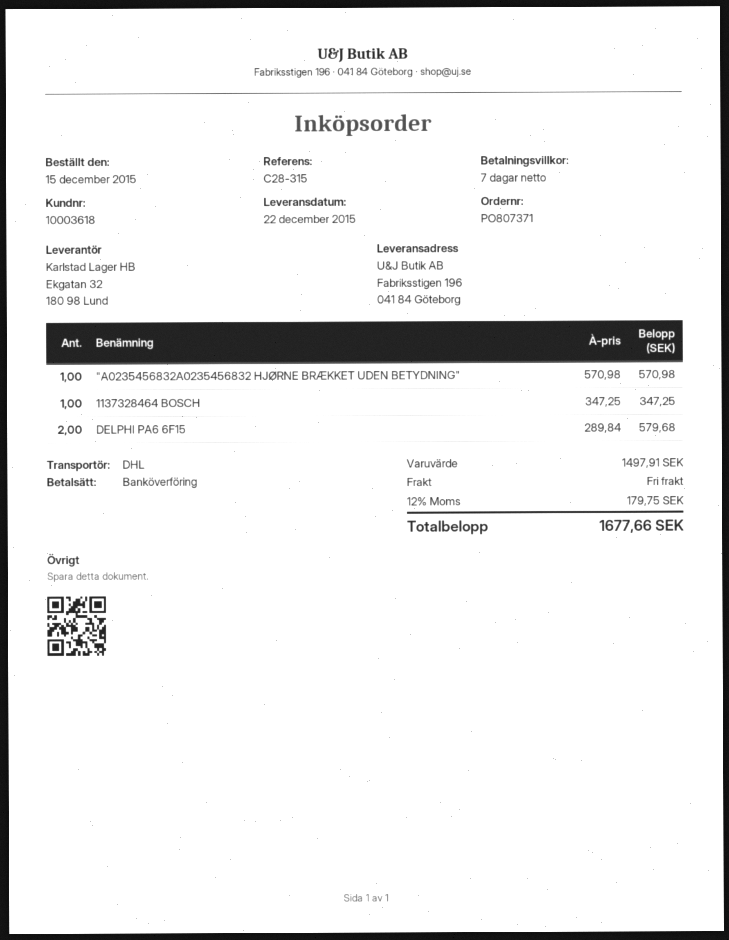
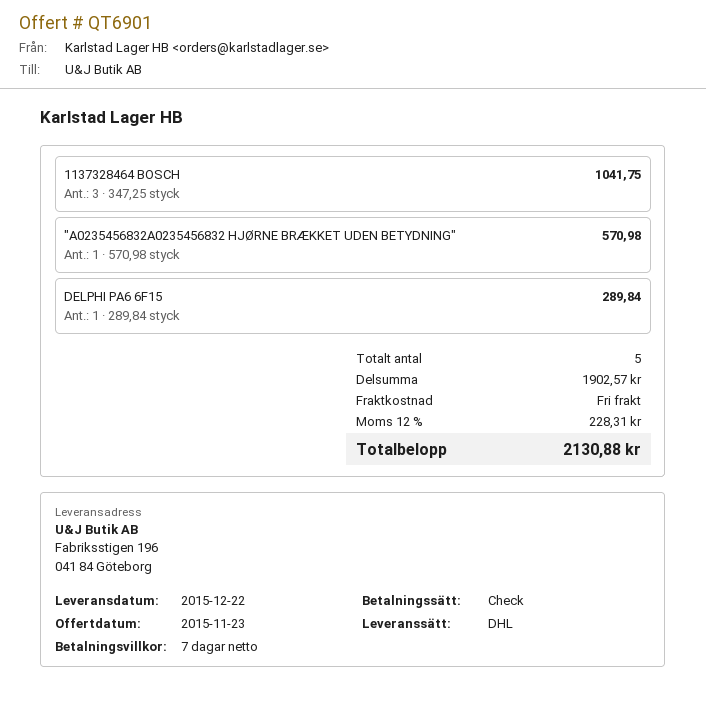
payment method: bank transfer -> cheque
1137328464 BOSCH: 1 x 347.25 = 347.25 -> 3 x 347.25 = 1041.75
DELPHI PA6 6F15: 2 x 289.84 = 579.68 -> 1 x 289.84 = 289.84
subtotal: 1497.91 -> 1902.57
tax: 12% = 179.75 -> 12% = 228.31
total: 1677.66 -> 2130.88

